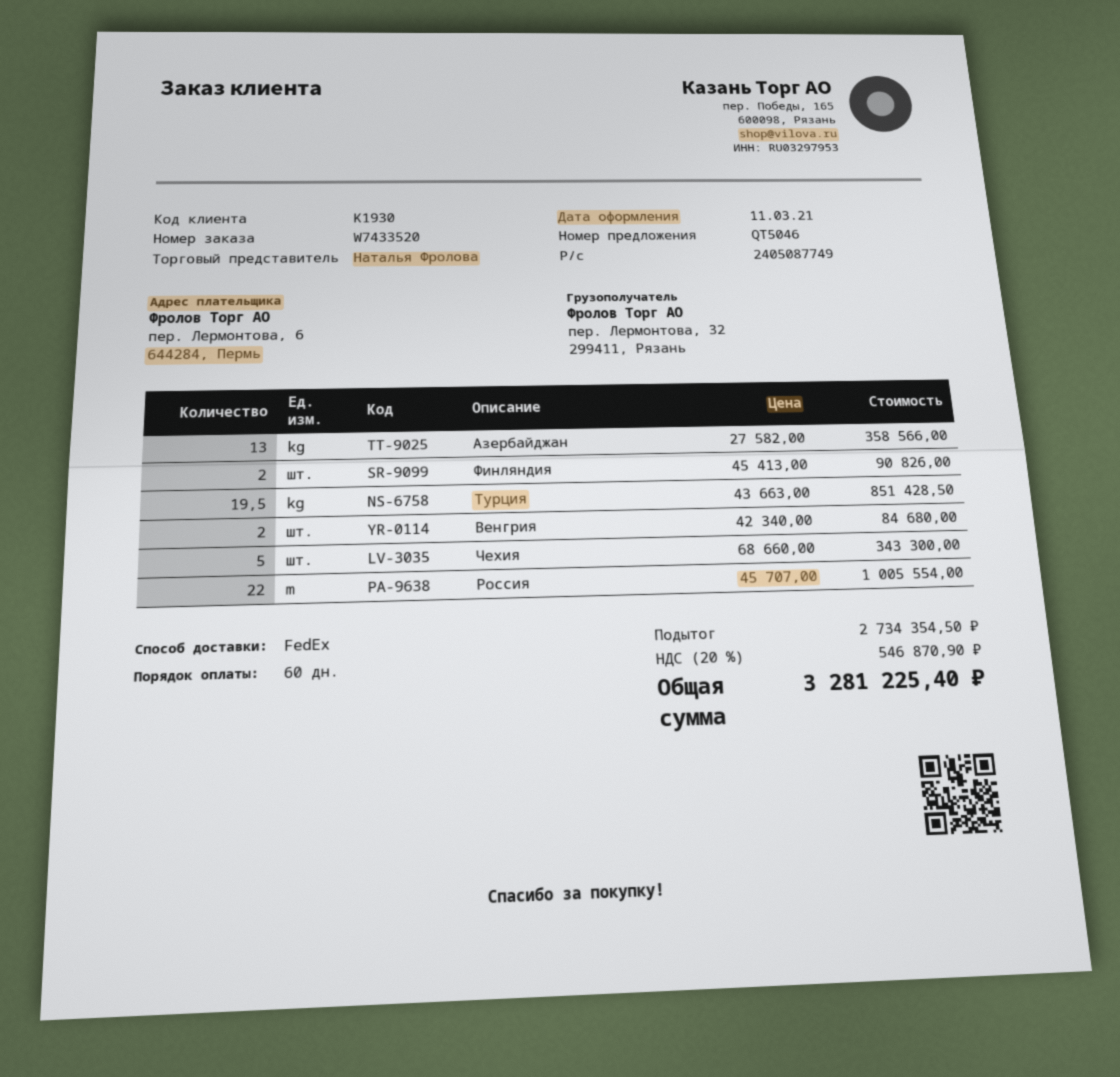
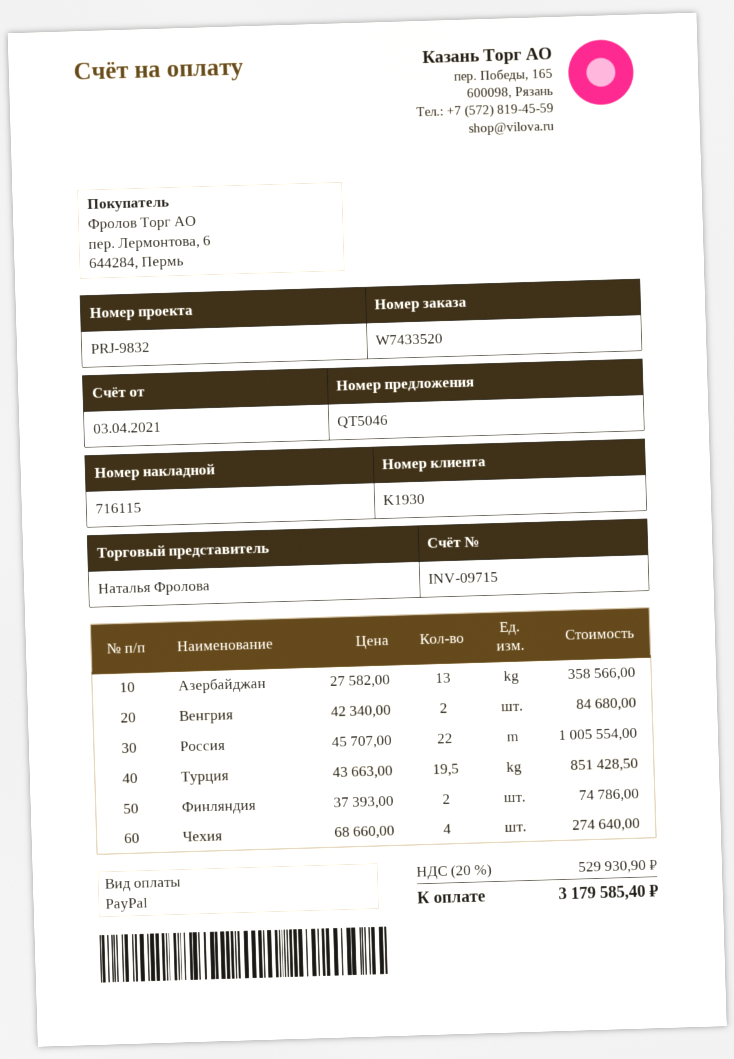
Финляндия: 2 x 45413.00 = 90826.00 -> 2 x 37393.00 = 74786.00
Чехия: 5 x 68660.00 = 343300.00 -> 4 x 68660.00 = 274640.00
tax: 20% = 546870.90 -> 20% = 529930.90
total: 3281225.40 -> 3179585.40

